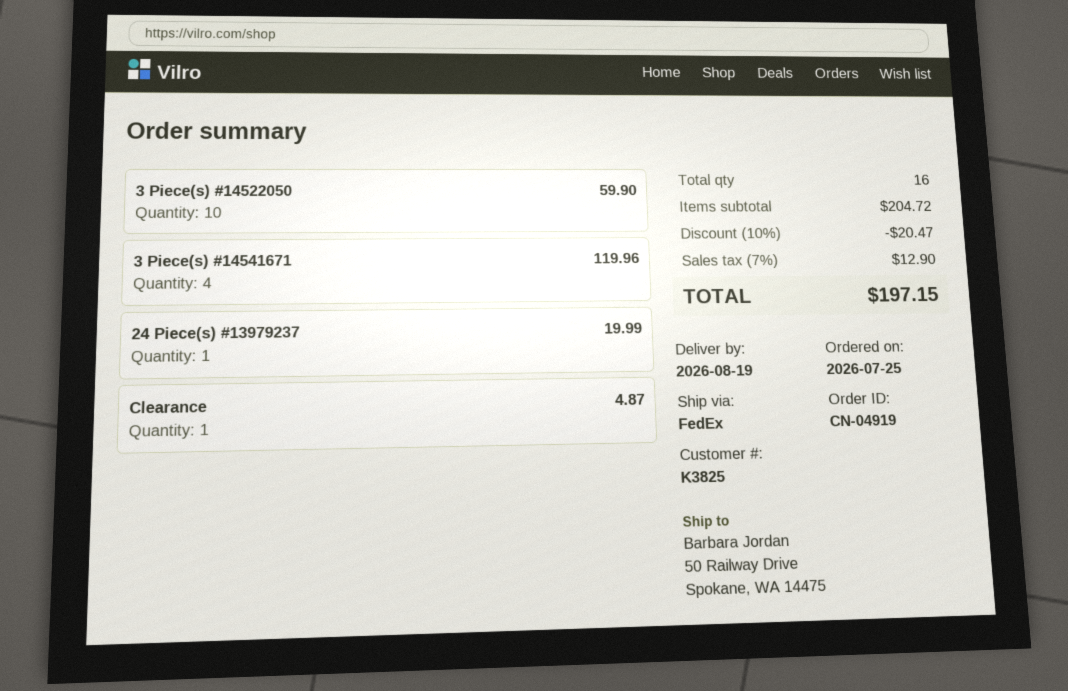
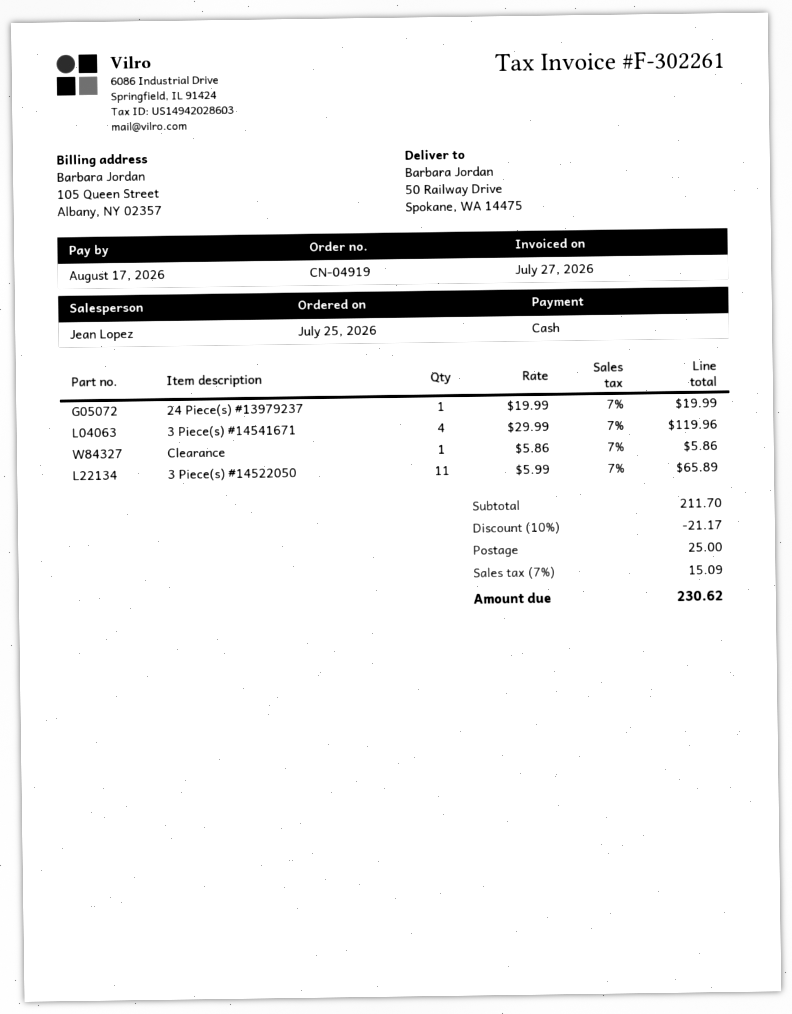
3 Piece(s) #14522050: 10 for 59.90 -> 11 for 65.89
Clearance: 1 for 4.87 -> 1 for 5.86
subtotal: 204.72 -> 211.70
discount: 10% = 20.47 -> 10% = 21.17
shipping: none -> 25.00
tax: 7% = 12.90 -> 7% = 15.09
total: 197.15 -> 230.62

